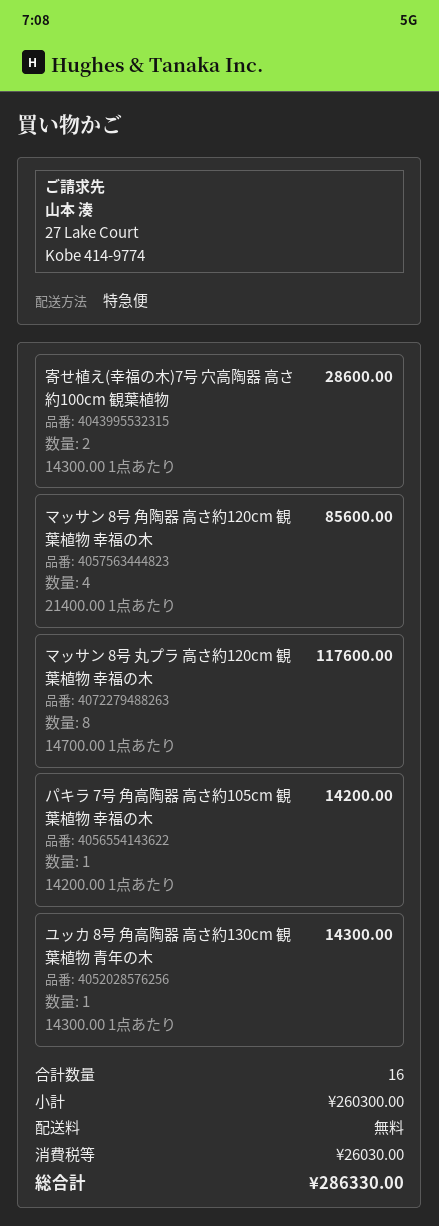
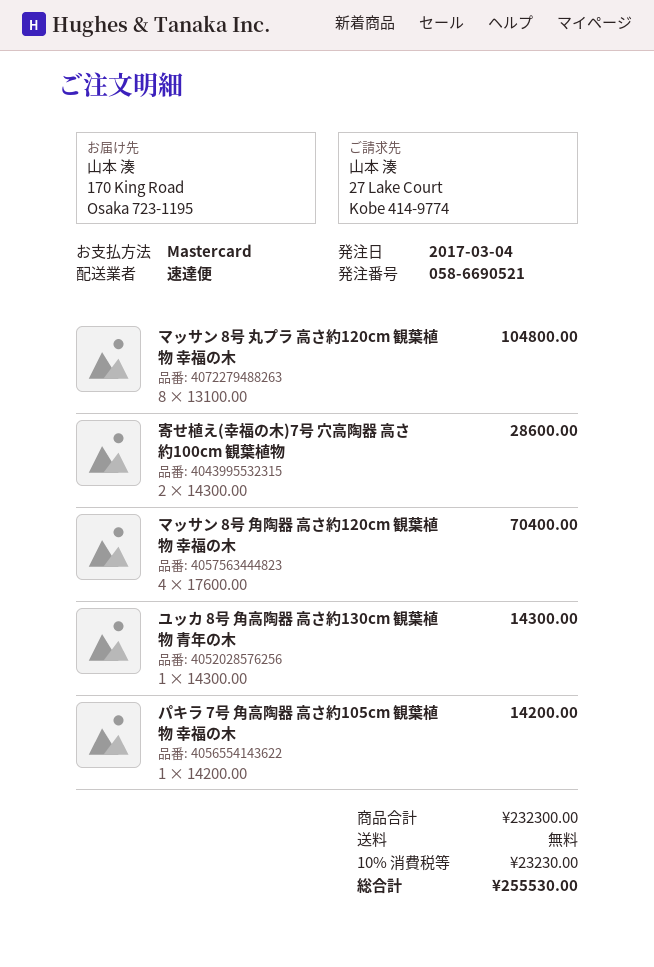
マッサン 8号 角陶器 高さ約120cm 観葉植物 幸福の木: 4 x 21400.00 = 85600.00 -> 4 x 17600.00 = 70400.00
マッサン 8号 丸プラ 高さ約120cm 観葉植物 幸福の木: 8 x 14700.00 = 117600.00 -> 8 x 13100.00 = 104800.00
subtotal: 260300.00 -> 232300.00
tax: 26030.00 -> 23230.00
total: 286330.00 -> 255530.00

